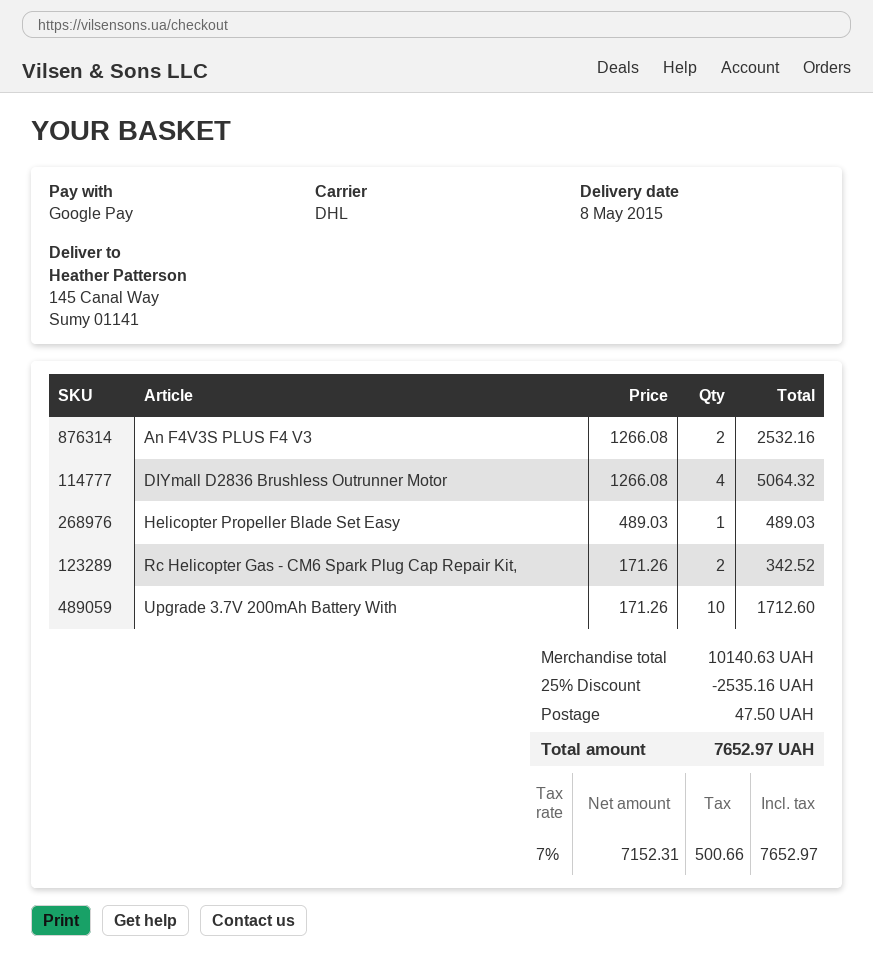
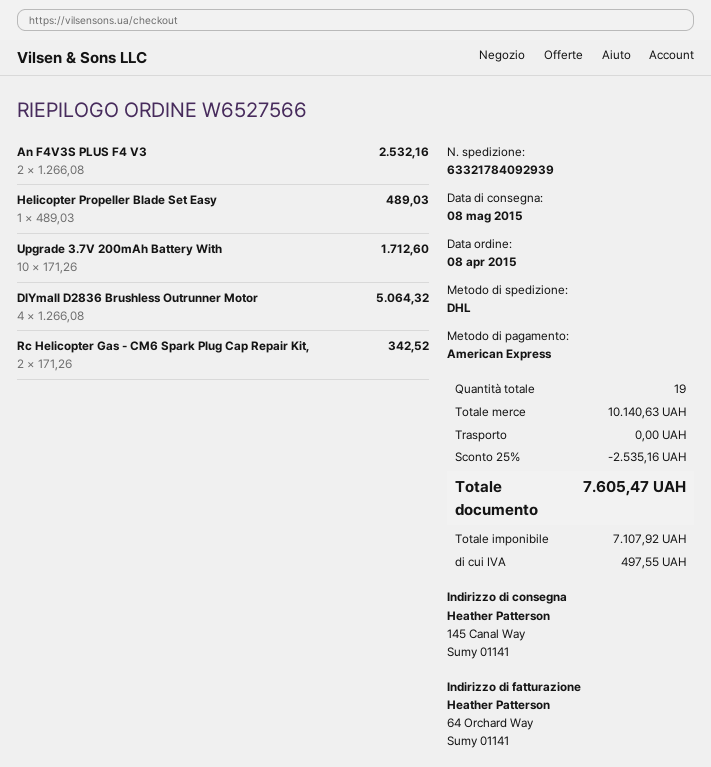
payment method: Google Pay -> American Express
shipping: 47.50 -> 0.00
net: 7152.31 -> 7107.92
tax: 500.66 -> 497.55
total: 7652.97 -> 7605.47

